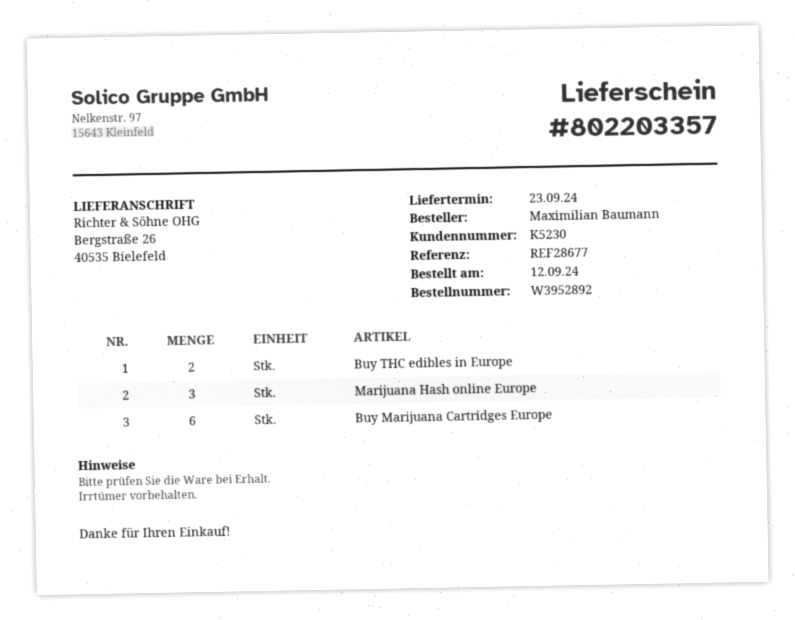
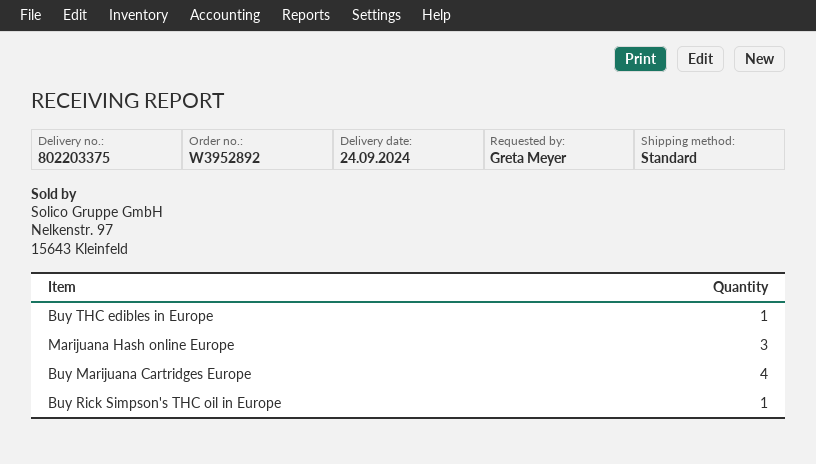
delivery note number: 802203357 -> 802203375
delivery date: 2024-09-23 -> 2024-09-24
ordered by: Maximilian Baumann -> Greta Meyer
Buy THC edibles in Europe: 2 -> 1
Buy Marijuana Cartridges Europe: 6 -> 4
Buy Rick Simpson's THC oil in Europe: none -> 1

